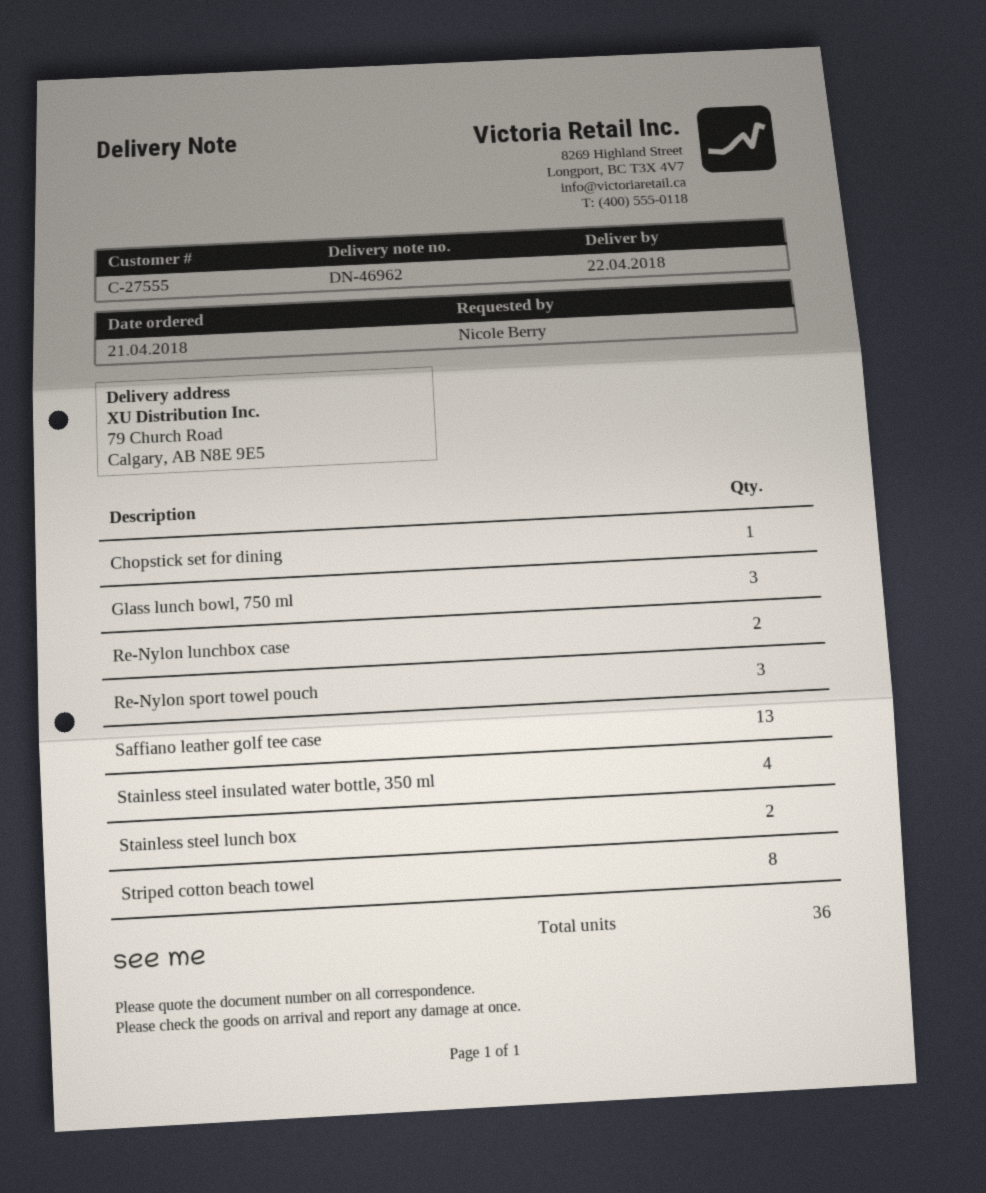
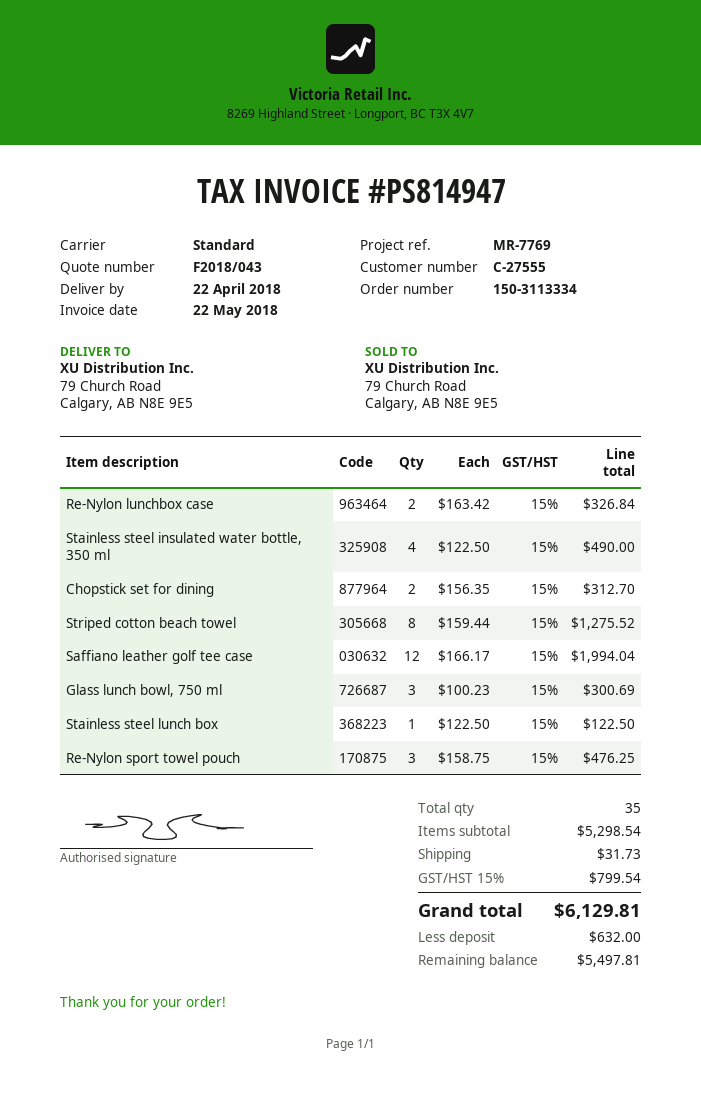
Chopstick set for dining: 1 -> 2
Saffiano leather golf tee case: 13 -> 12
Stainless steel lunch box: 2 -> 1
total quantity: 36 -> 35

